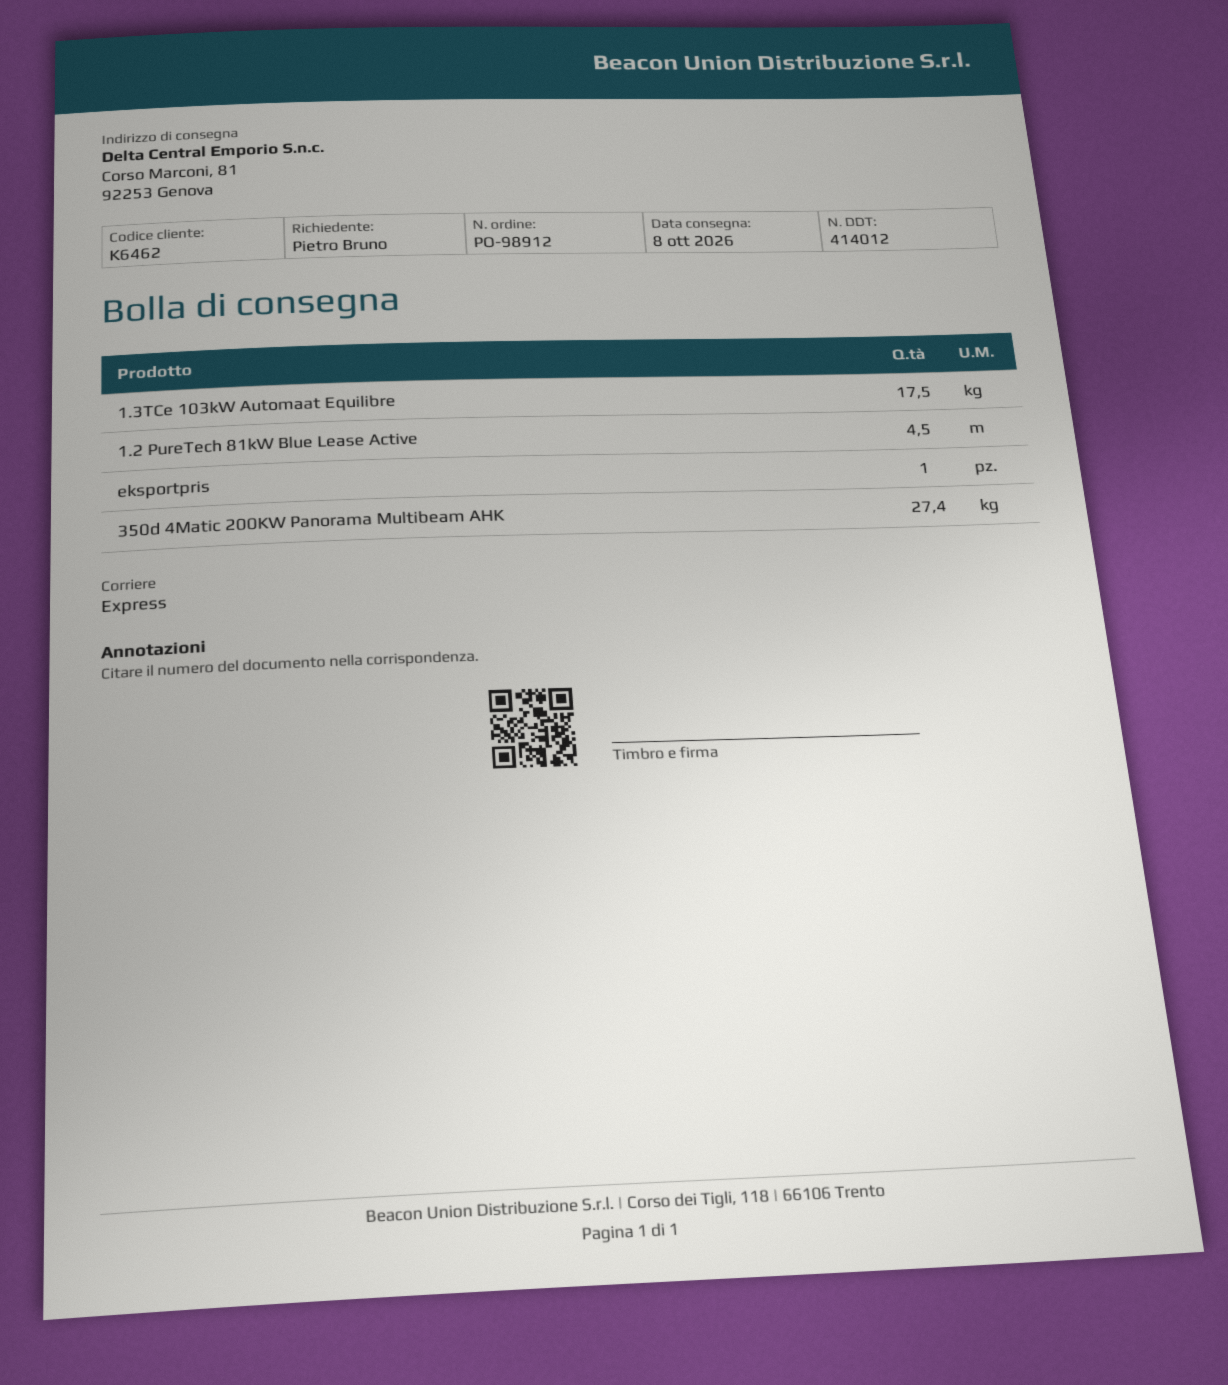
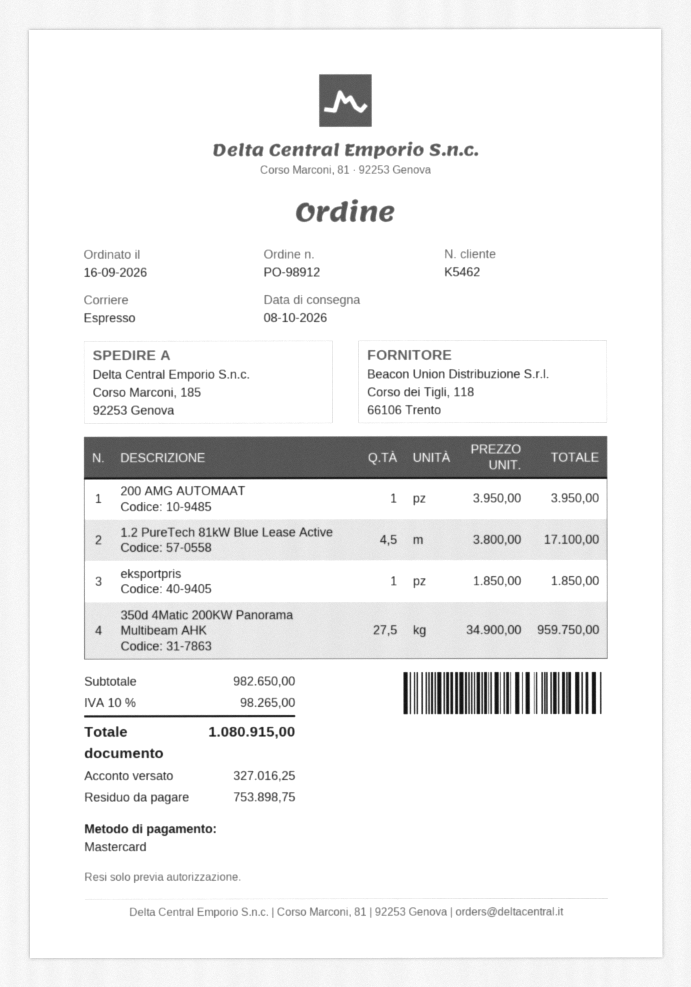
customer number: K6462 -> K5462
ship to: Corso Marconi, 81, 92253 Genova -> Corso Marconi, 185, 92253 Genova
1.3TCe 103kW Automaat Equilibre: 17.5 -> none
350d 4Matic 200KW Panorama Multibeam AHK: 27.4 -> 27.5
200 AMG AUTOMAAT: none -> 1

